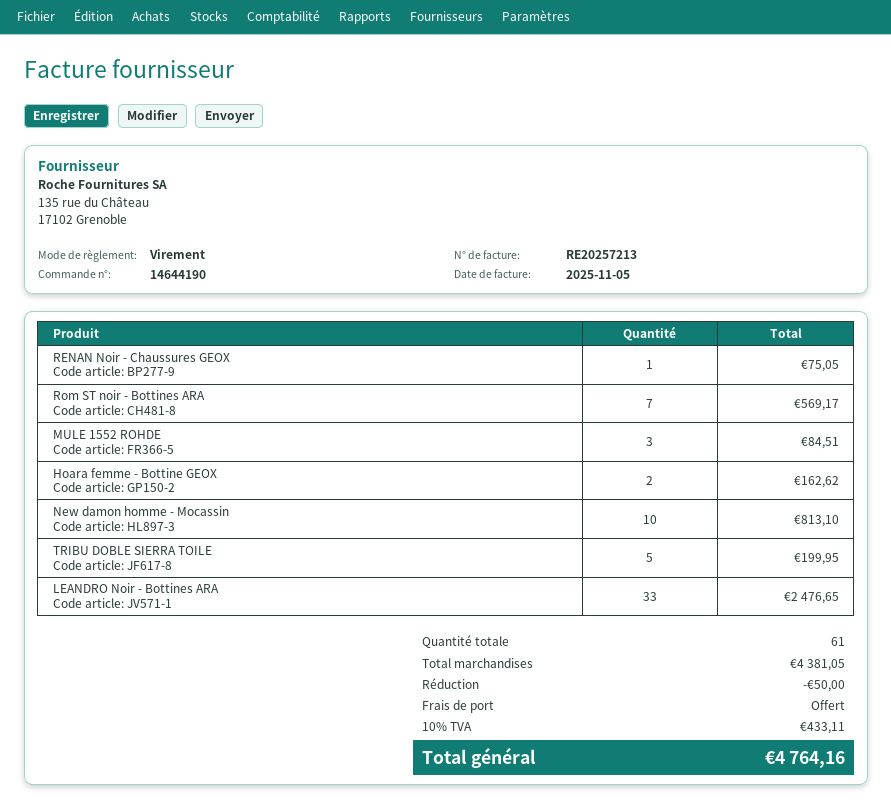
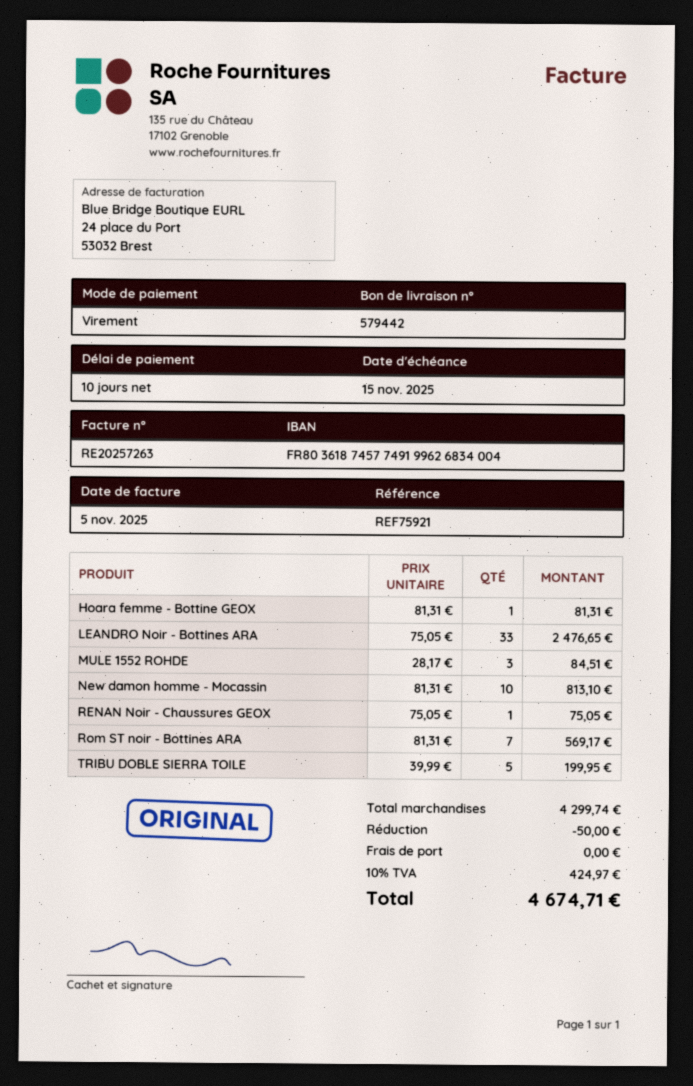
invoice number: RE20257213 -> RE20257263
Hoara femme - Bottine GEOX: 2 for 162.62 -> 1 for 81.31
subtotal: 4381.05 -> 4299.74
tax: 10% = 433.11 -> 10% = 424.97
total: 4764.16 -> 4674.71

